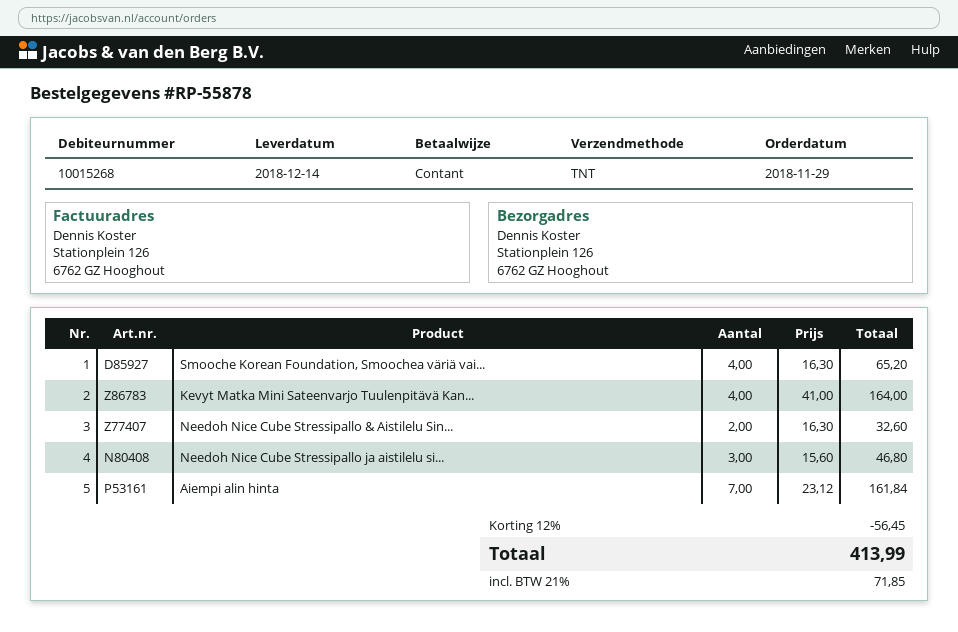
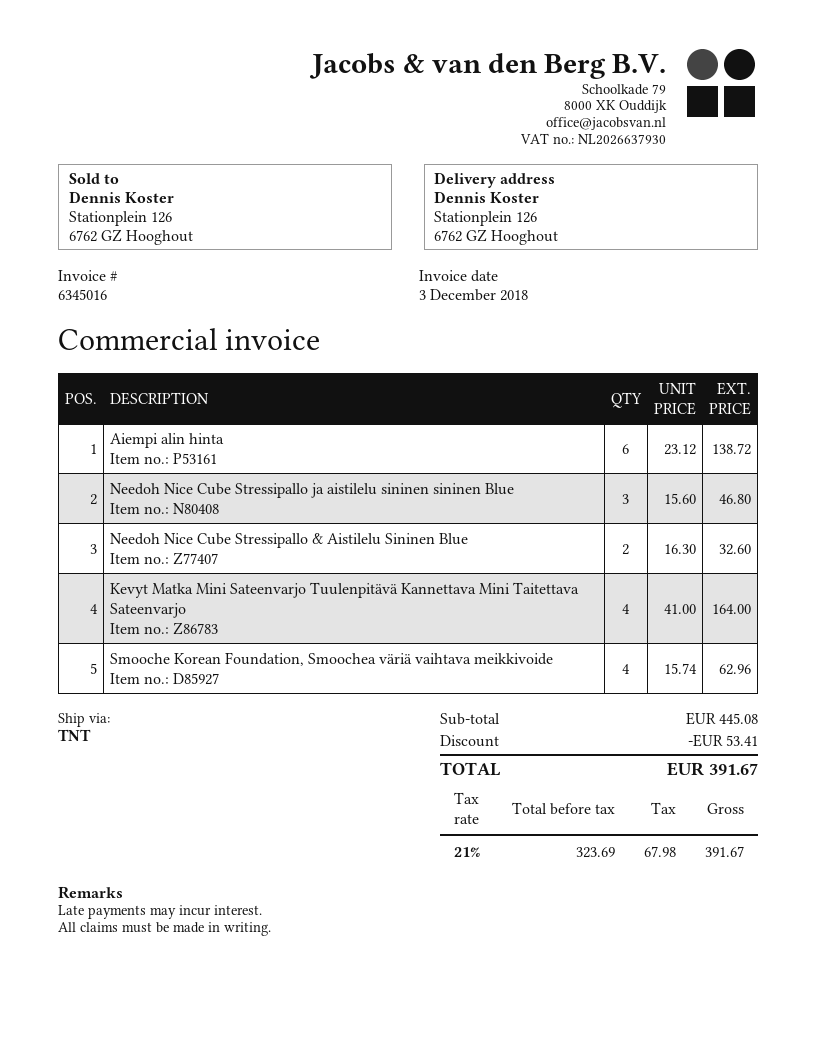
Smooche Korean Foundation, Smoochea väriä vai...: 4 x 16.30 = 65.20 -> 4 x 15.74 = 62.96
Aiempi alin hinta: 7 x 23.12 = 161.84 -> 6 x 23.12 = 138.72
discount: 56.45 -> 53.41
tax: 21% = 71.85 -> 21% = 67.98
total: 413.99 -> 391.67

